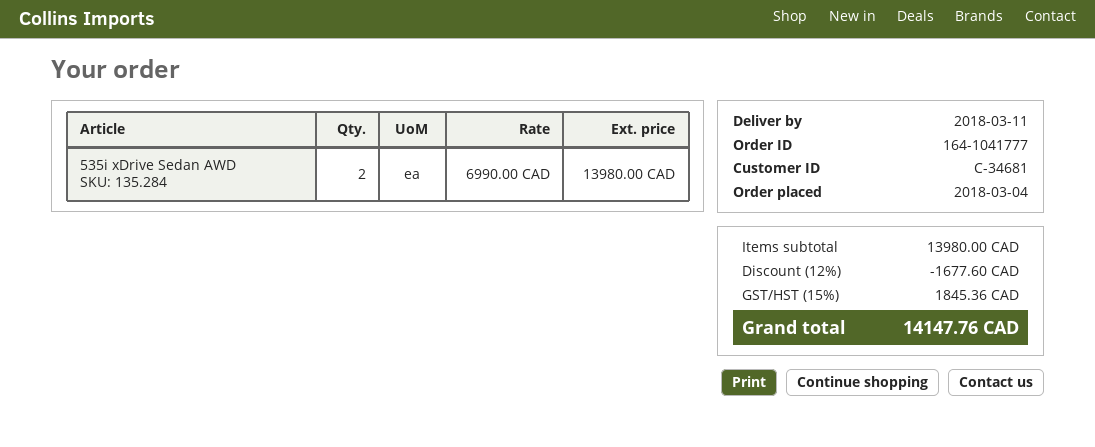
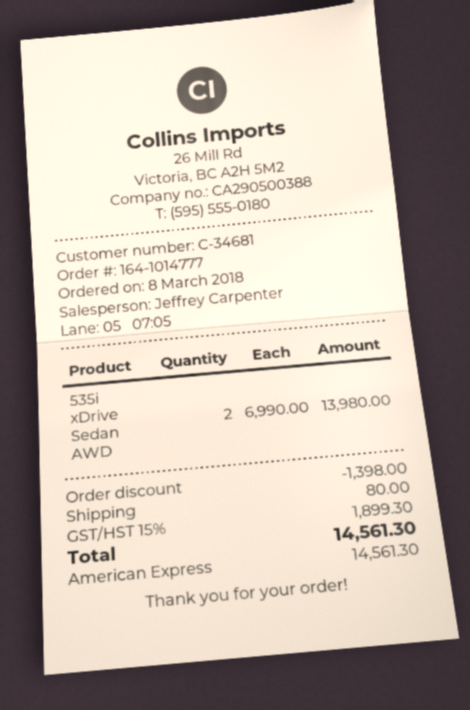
order number: 164-1041777 -> 164-1014777
order date: 2018-03-04 -> 2018-03-08
discount: 1677.60 -> 1398.00
shipping: none -> 80.00
tax: 15% = 1845.36 -> 15% = 1899.30
total: 14147.76 -> 14561.30

